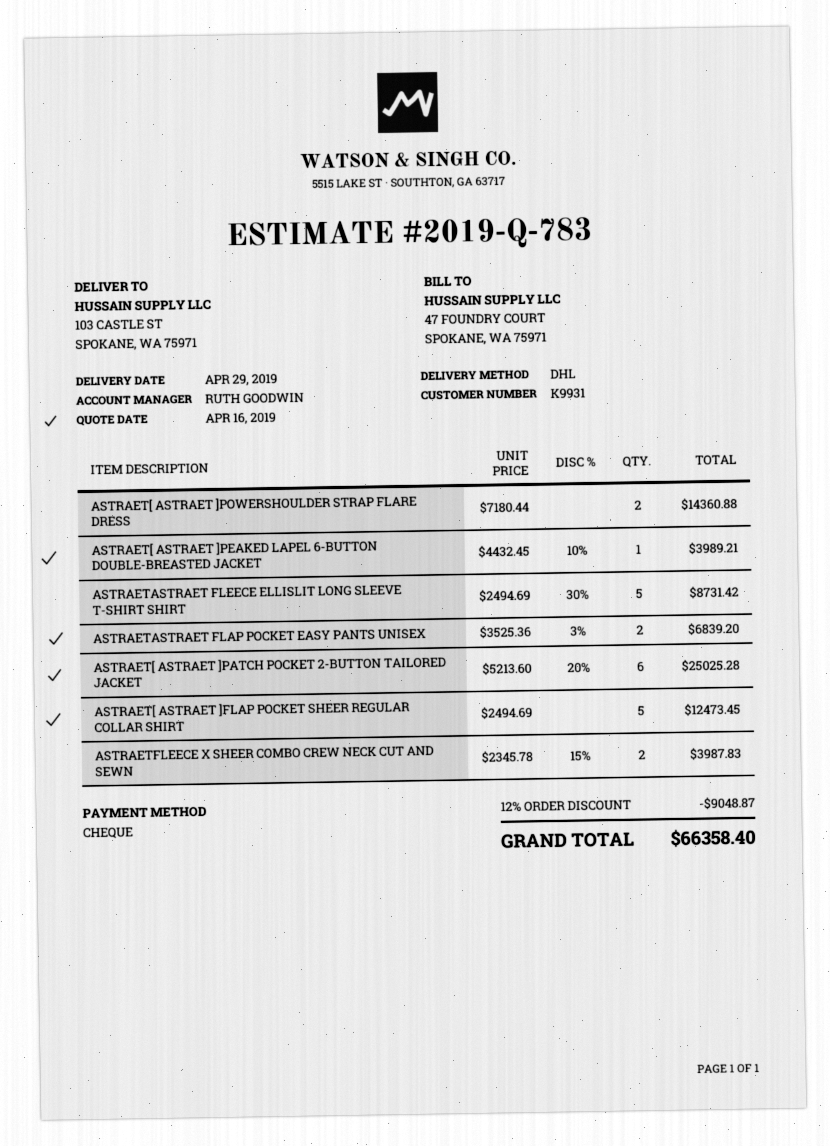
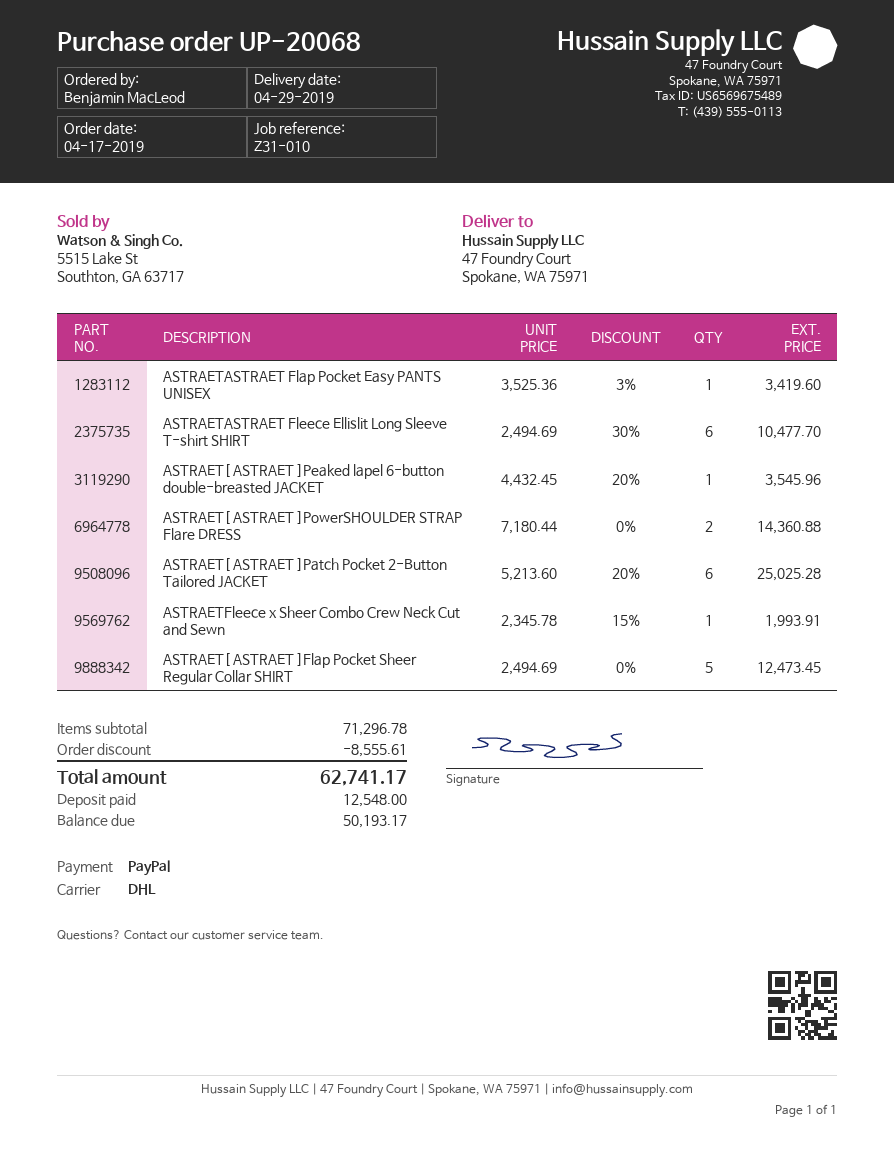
payment method: cheque -> PayPal
ship to: 103 CASTLE ST, SPOKANE, WA 75971 -> 47 Foundry Court, Spokane, WA 75971
ASTRAET[ ASTRAET ]PEAKED LAPEL 6-BUTTON DOUBLE-BREASTED JACKET: 1 x 4432.45 - 10% = 3989.21 -> 1 x 4432.45 - 20% = 3545.96
ASTRAETASTRAET FLEECE ELLISLIT LONG SLEEVE T-SHIRT SHIRT: 5 x 2494.69 - 30% = 8731.42 -> 6 x 2494.69 - 30% = 10477.70
ASTRAETASTRAET FLAP POCKET EASY PANTS UNISEX: 2 x 3525.36 - 3% = 6839.20 -> 1 x 3525.36 - 3% = 3419.60
ASTRAETFLEECE X SHEER COMBO CREW NECK CUT AND SEWN: 2 x 2345.78 - 15% = 3987.83 -> 1 x 2345.78 - 15% = 1993.91
discount: 9048.87 -> 8555.61
total: 66358.40 -> 62741.17

